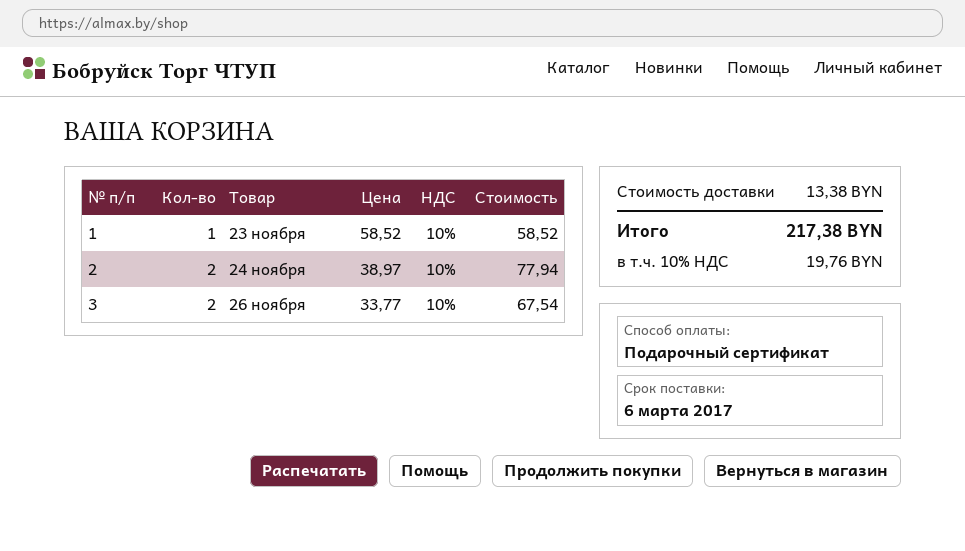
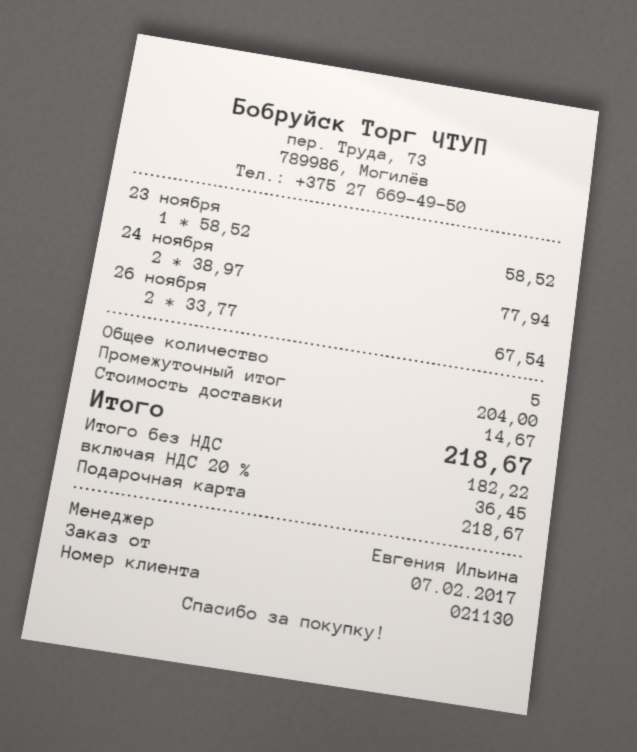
shipping: 13.38 -> 14.67
tax: 10% = 19.76 -> 20% = 36.45
total: 217.38 -> 218.67

